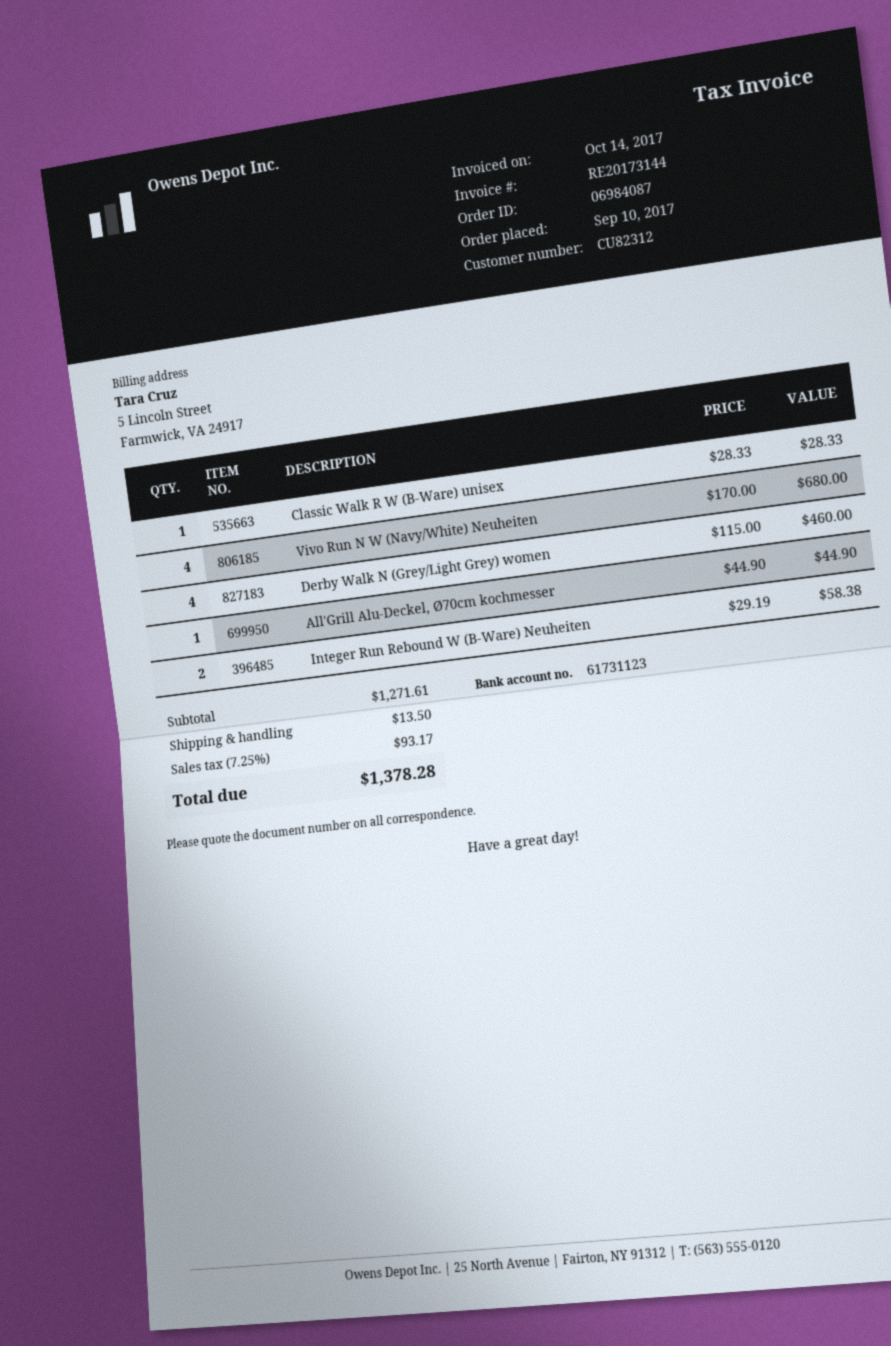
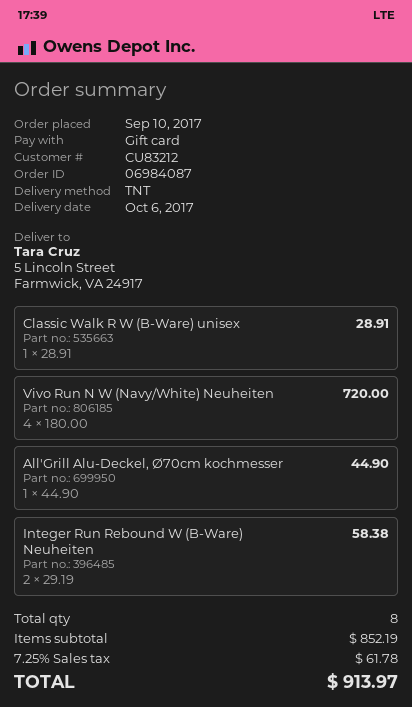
customer number: CU82312 -> CU83212
Classic Walk R W (B-Ware) unisex: 1 x 28.33 = 28.33 -> 1 x 28.91 = 28.91
Vivo Run N W (Navy/White) Neuheiten: 4 x 170.00 = 680.00 -> 4 x 180.00 = 720.00
Derby Walk N (Grey/Light Grey) women: 4 x 115.00 = 460.00 -> none
subtotal: 1271.61 -> 852.19
shipping: 13.50 -> none
tax: 7.25% = 93.17 -> 7.25% = 61.78
total: 1378.28 -> 913.97

